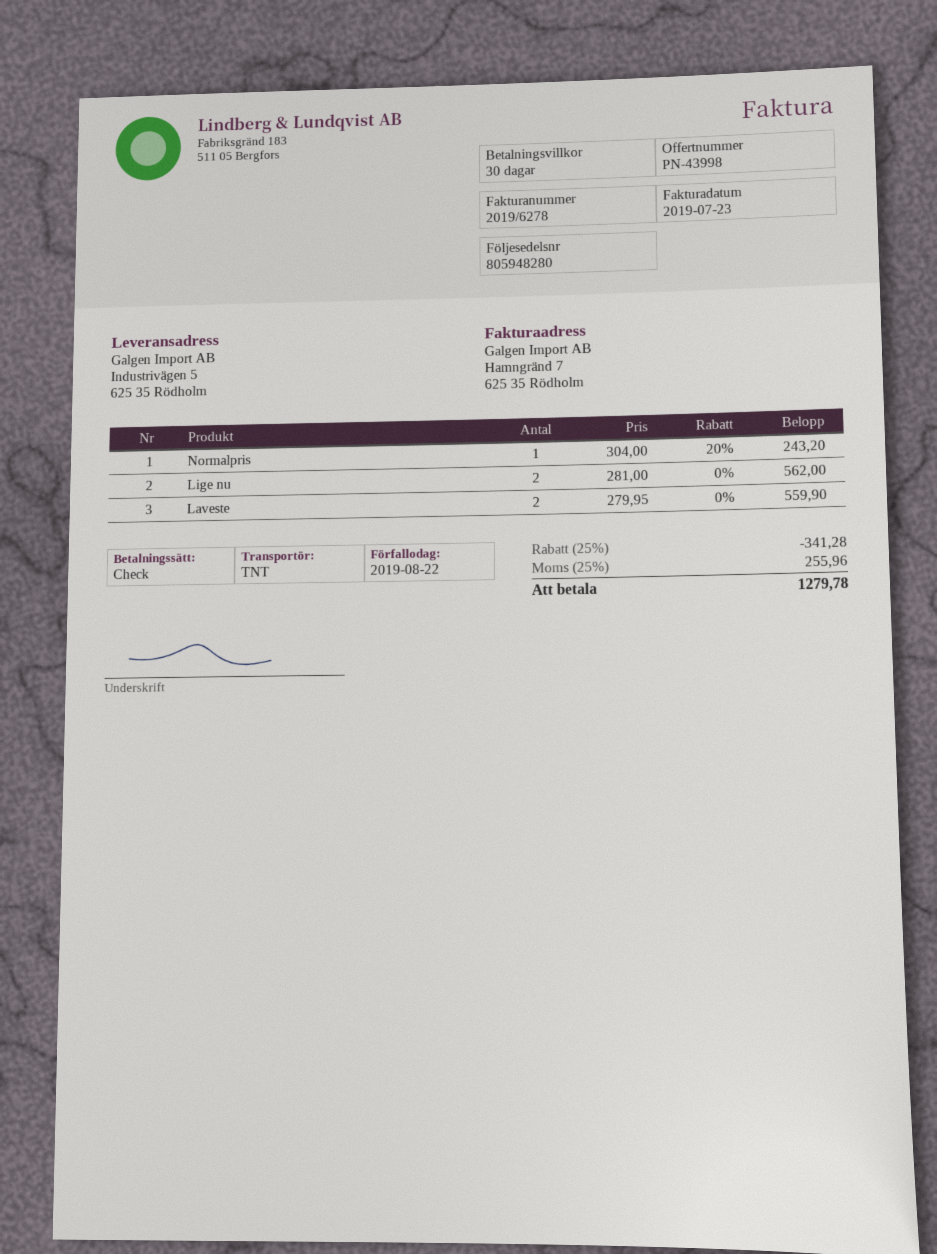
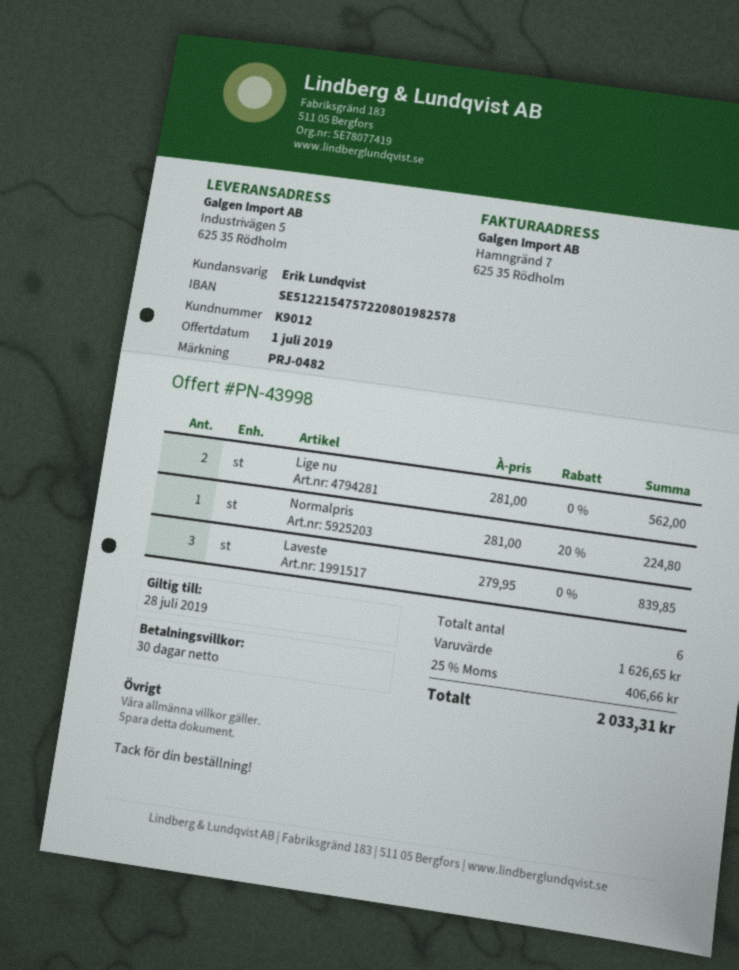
Normalpris: 1 x 304.00 - 20% = 243.20 -> 1 x 281.00 - 20% = 224.80
Laveste: 2 x 279.95 = 559.90 -> 3 x 279.95 = 839.85
discount: 25% = 341.28 -> none
tax: 25% = 255.96 -> 25% = 406.66
total: 1279.78 -> 2033.31

